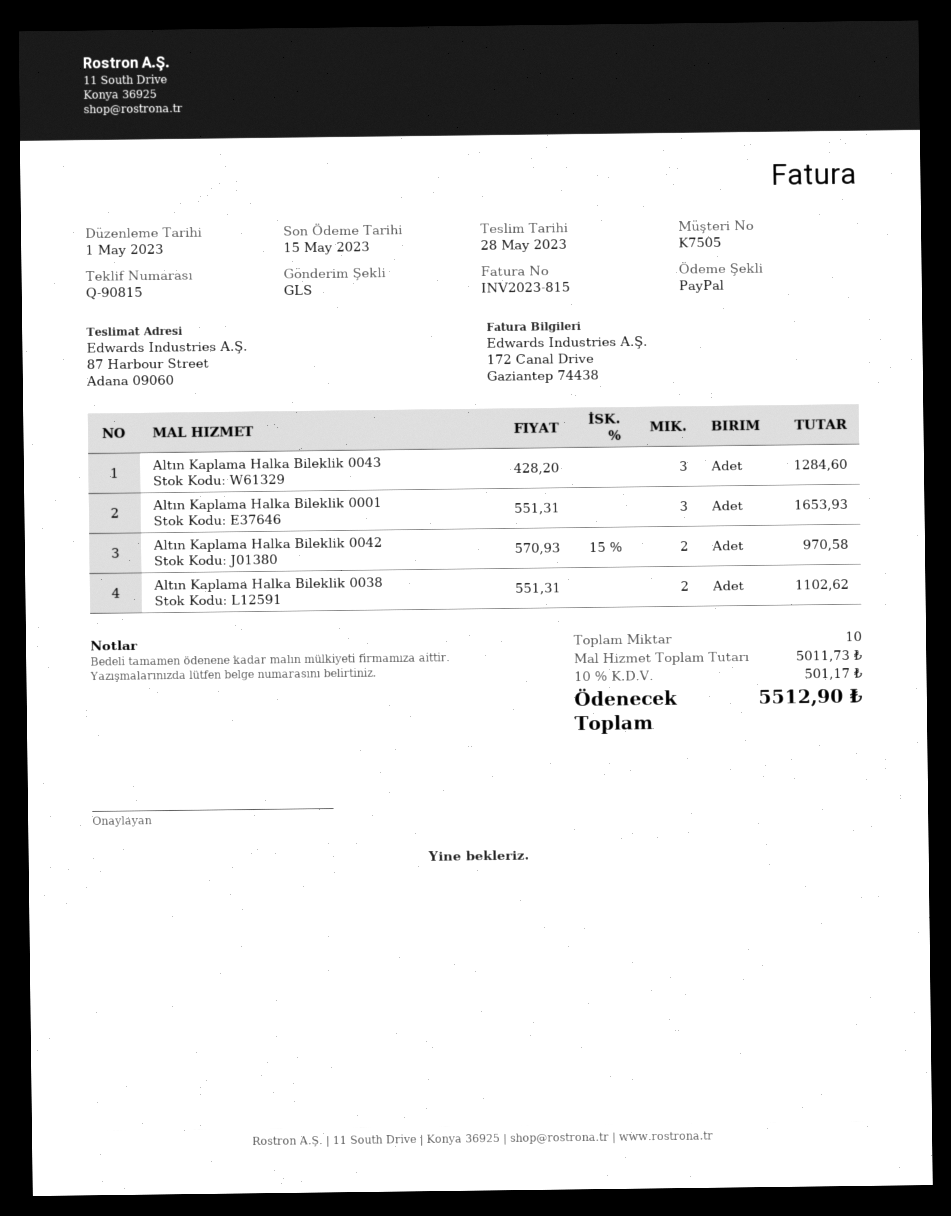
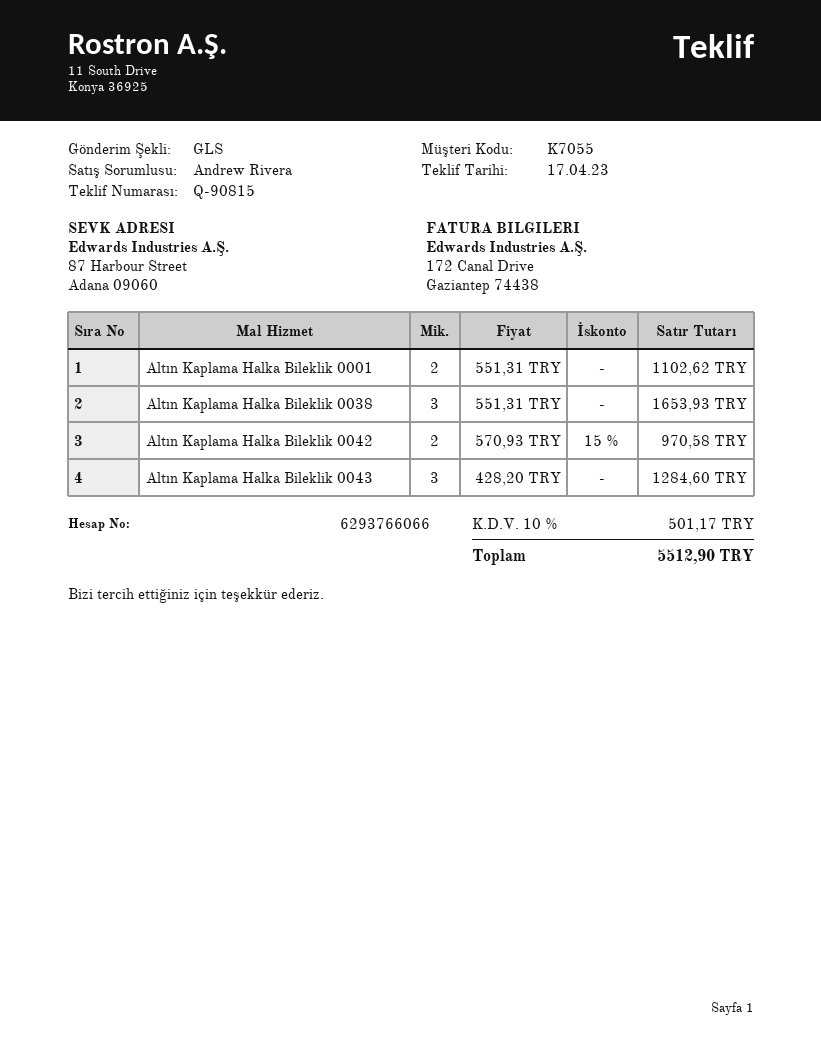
customer number: K7505 -> K7055
Altın Kaplama Halka Bileklik 0001: 3 x 551.31 = 1653.93 -> 2 x 551.31 = 1102.62
Altın Kaplama Halka Bileklik 0038: 2 x 551.31 = 1102.62 -> 3 x 551.31 = 1653.93

